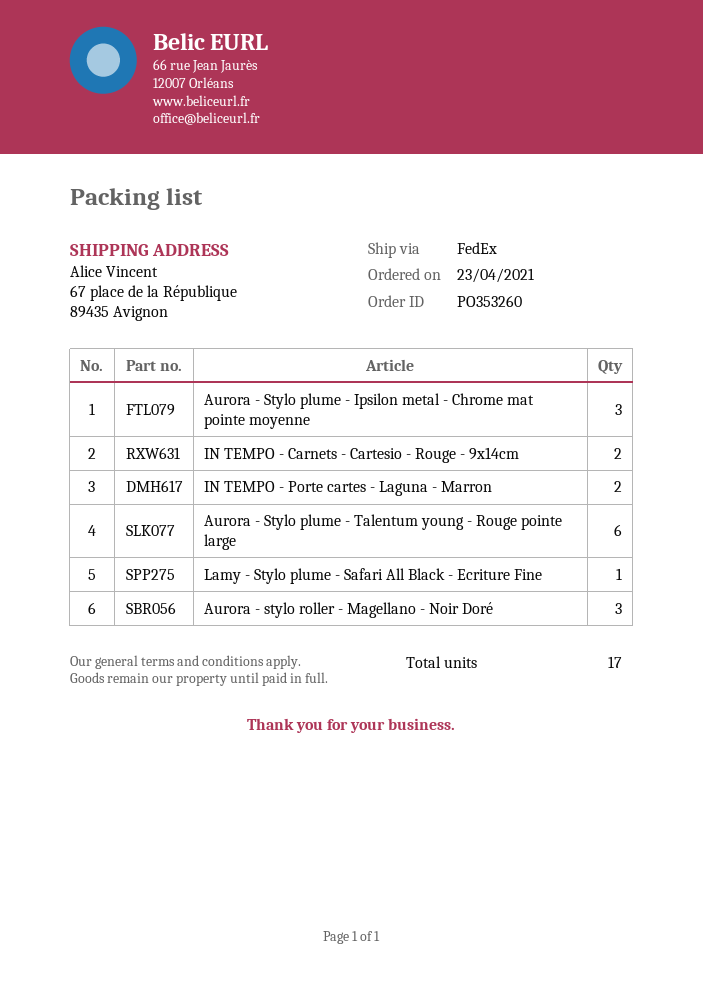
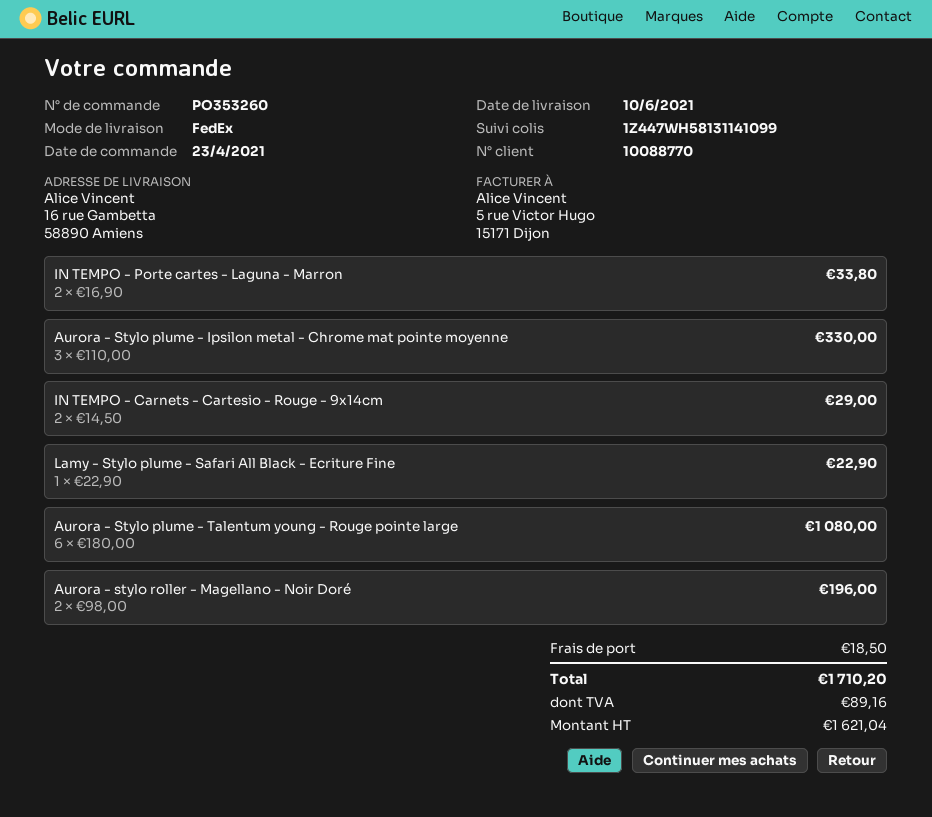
ship to: 67 place de la République, 89435 Avignon -> 16 rue Gambetta, 58890 Amiens
Aurora - stylo roller - Magellano - Noir Doré: 3 -> 2

